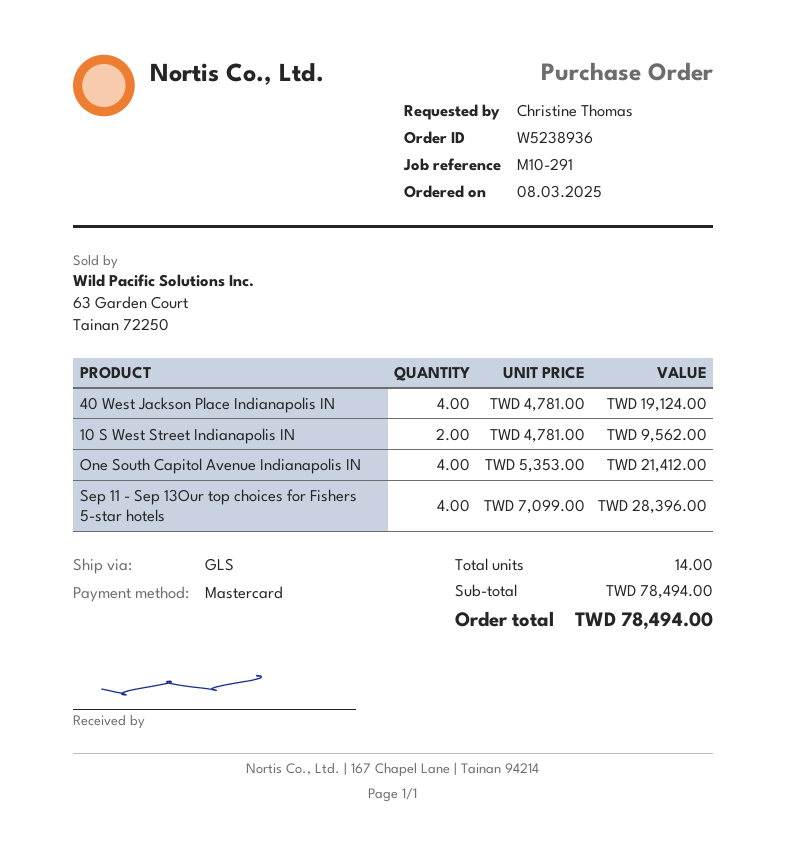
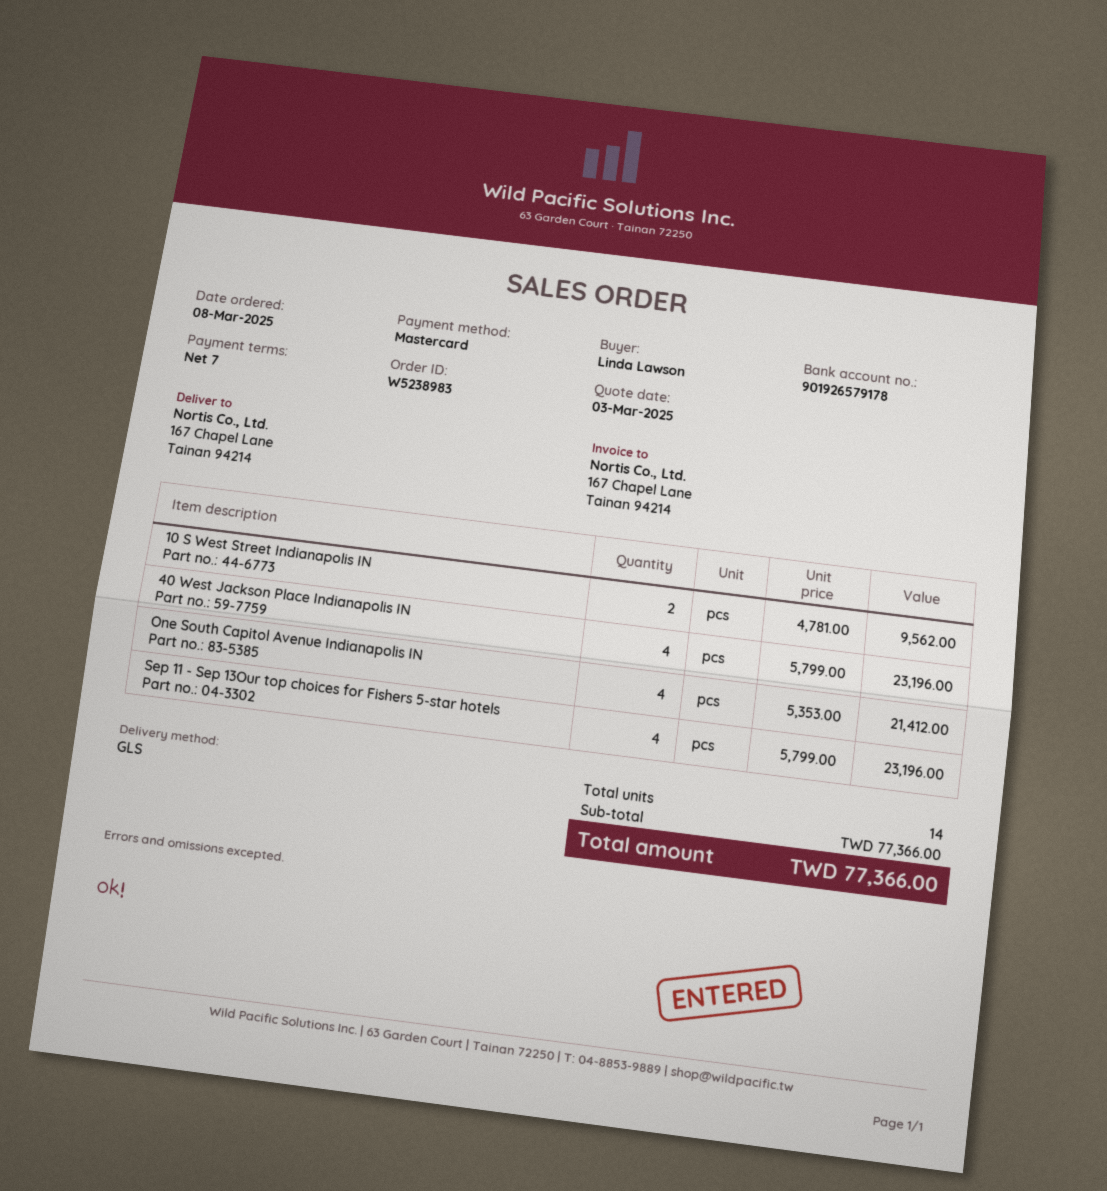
order number: W5238936 -> W5238983
ordered by: Christine Thomas -> Linda Lawson
40 West Jackson Place Indianapolis IN: 4 x 4781.00 = 19124.00 -> 4 x 5799.00 = 23196.00
Sep 11 - Sep 13Our top choices for Fishers 5-star hotels: 4 x 7099.00 = 28396.00 -> 4 x 5799.00 = 23196.00
subtotal: 78494.00 -> 77366.00
total: 78494.00 -> 77366.00

